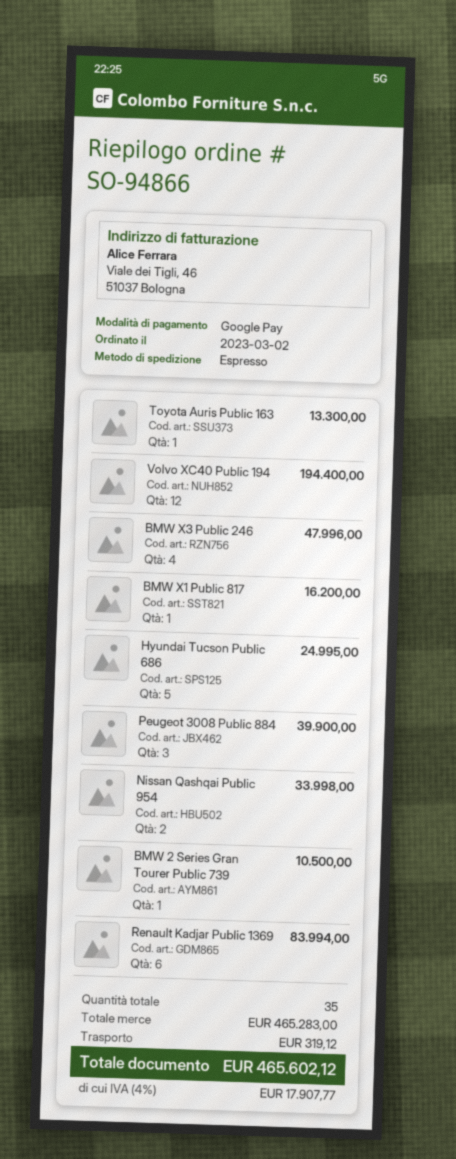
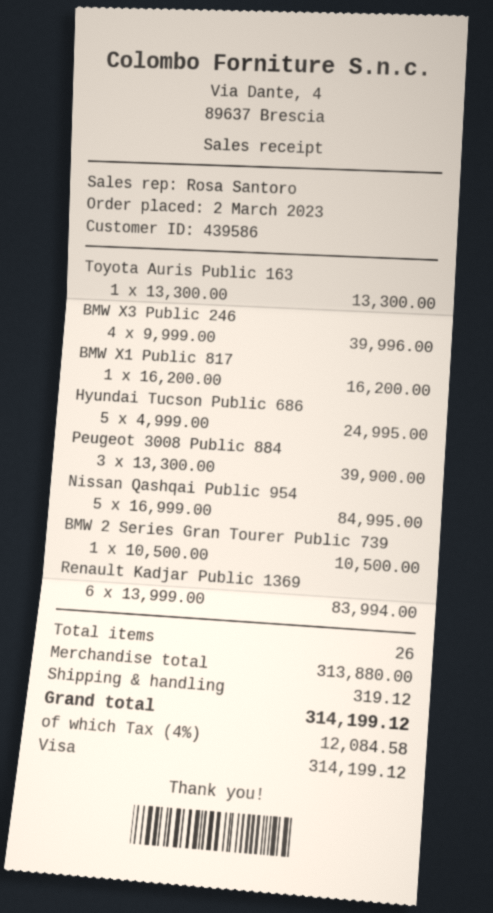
payment method: Google Pay -> Visa
Volvo XC40 Public 194: 12 for 194400.00 -> none
BMW X3 Public 246: 4 for 47996.00 -> 4 for 39996.00
Nissan Qashqai Public 954: 2 for 33998.00 -> 5 for 84995.00
total quantity: 35 -> 26
subtotal: 465283.00 -> 313880.00
tax: 4% = 17907.77 -> 4% = 12084.58
total: 465602.12 -> 314199.12

